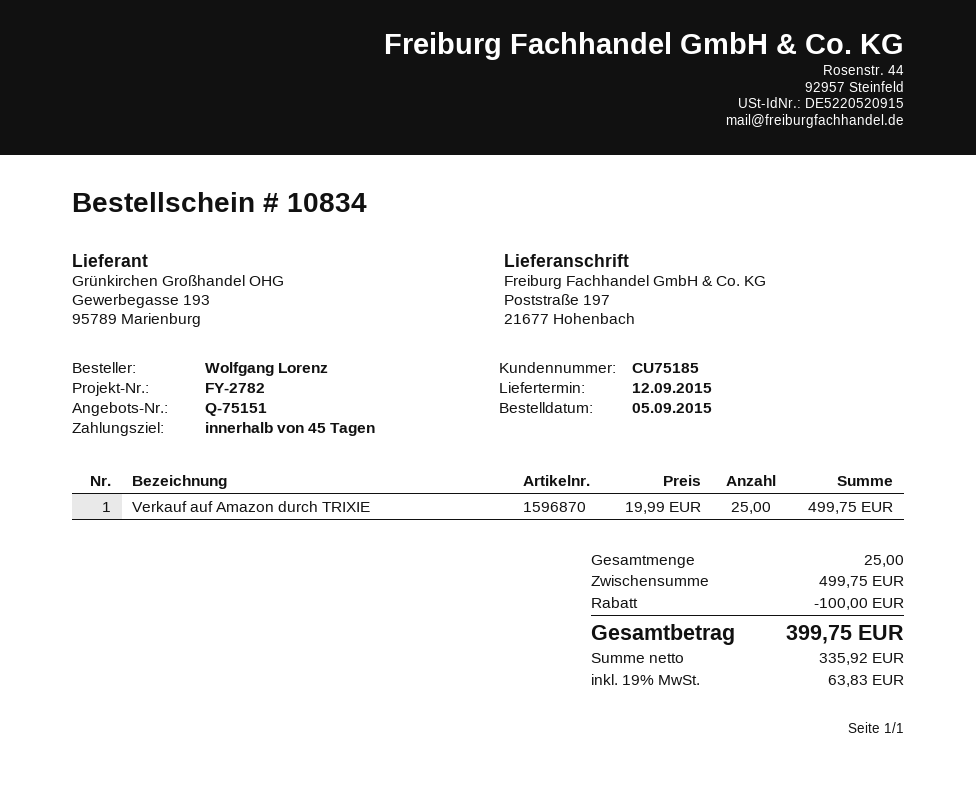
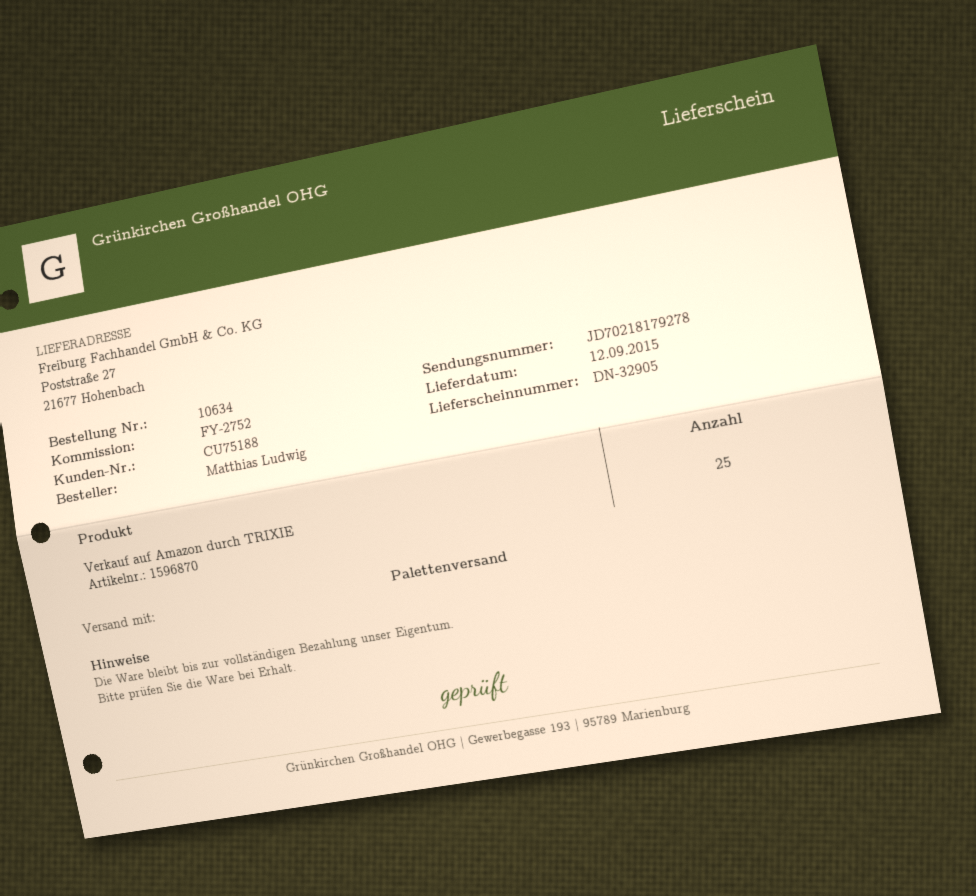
order number: 10834 -> 10634
customer number: CU75185 -> CU75188
reference: FY-2782 -> FY-2752
ordered by: Wolfgang Lorenz -> Matthias Ludwig
ship to: Poststraße 197, 21677 Hohenbach -> Poststraße 27, 21677 Hohenbach

